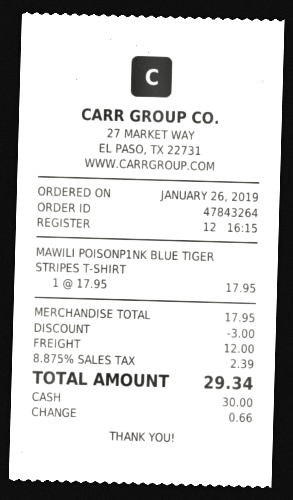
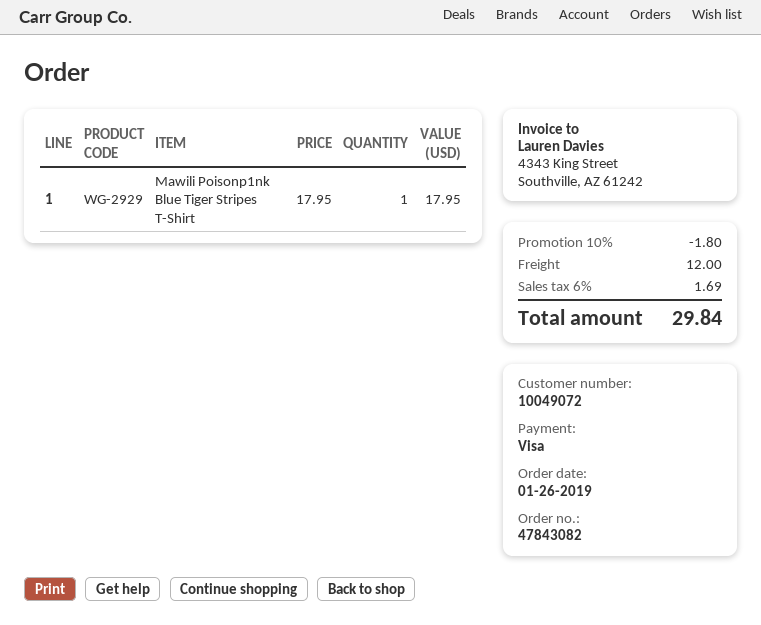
order number: 47843264 -> 47843082
payment method: cash -> Visa
discount: 3.00 -> 1.80
tax: 8.875% = 2.39 -> 6% = 1.69
total: 29.34 -> 29.84

